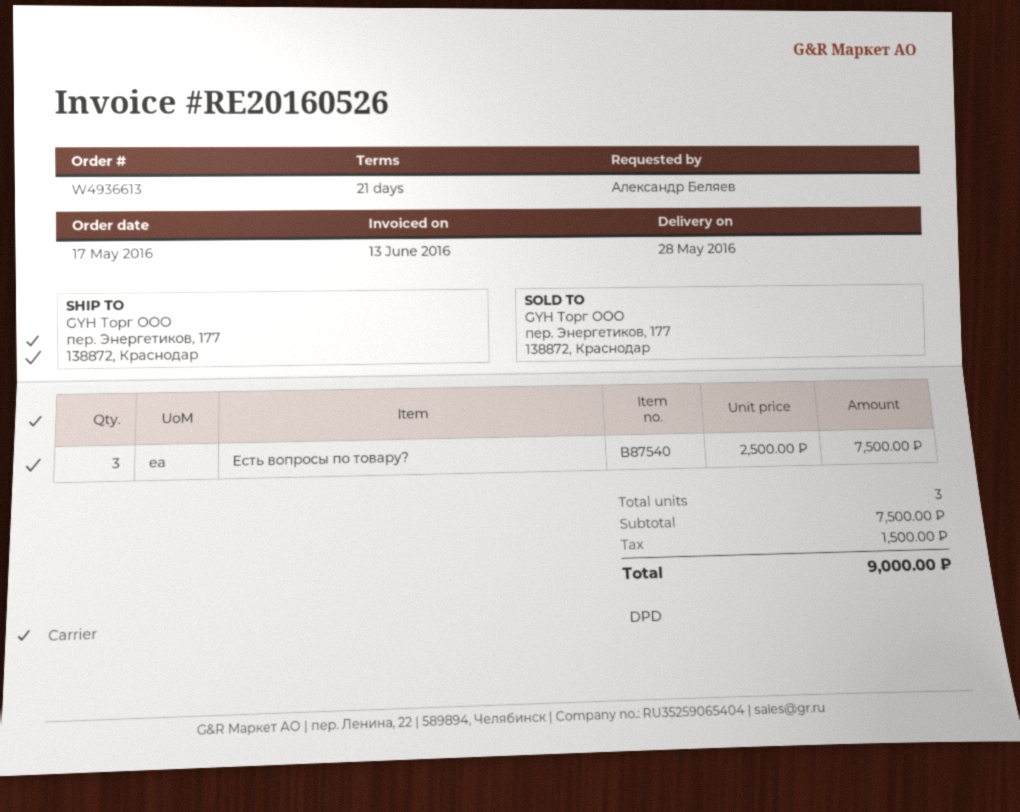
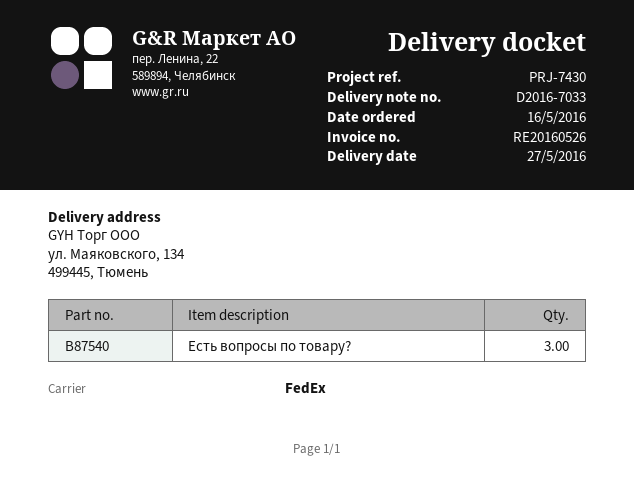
order date: 2016-05-17 -> 2016-05-16
delivery date: 2016-05-28 -> 2016-05-27
shipping method: DPD -> FedEx
ship to: пер. Энергетиков, 177, 138872, Краснодар -> ул. Маяковского, 134, 499445, Тюмень

